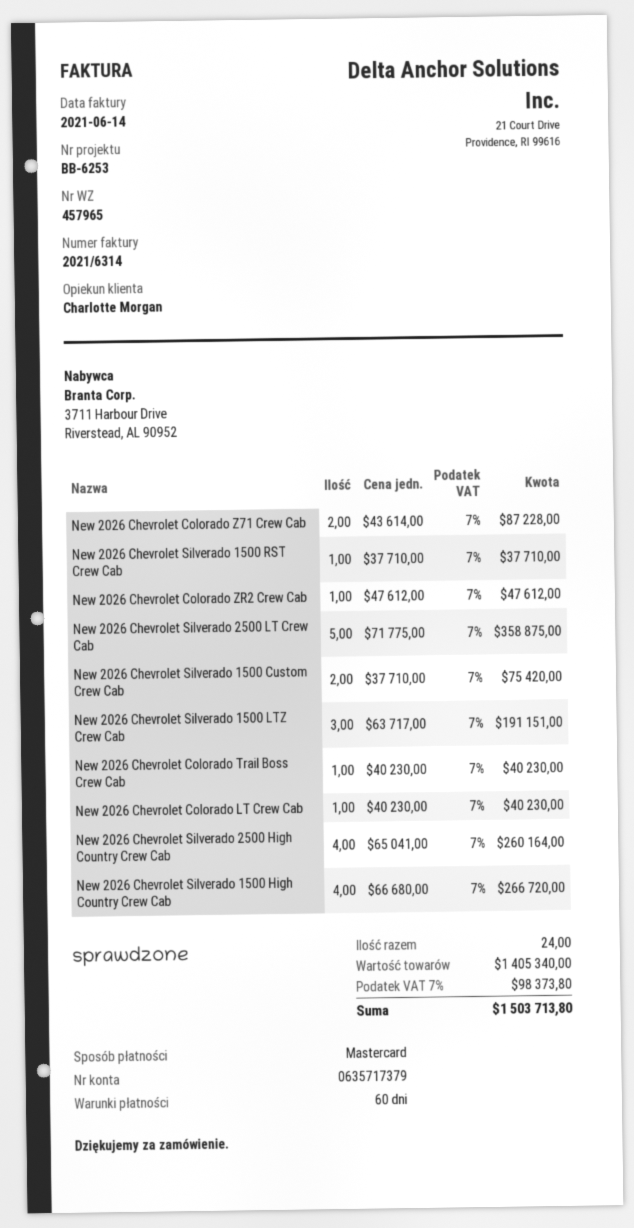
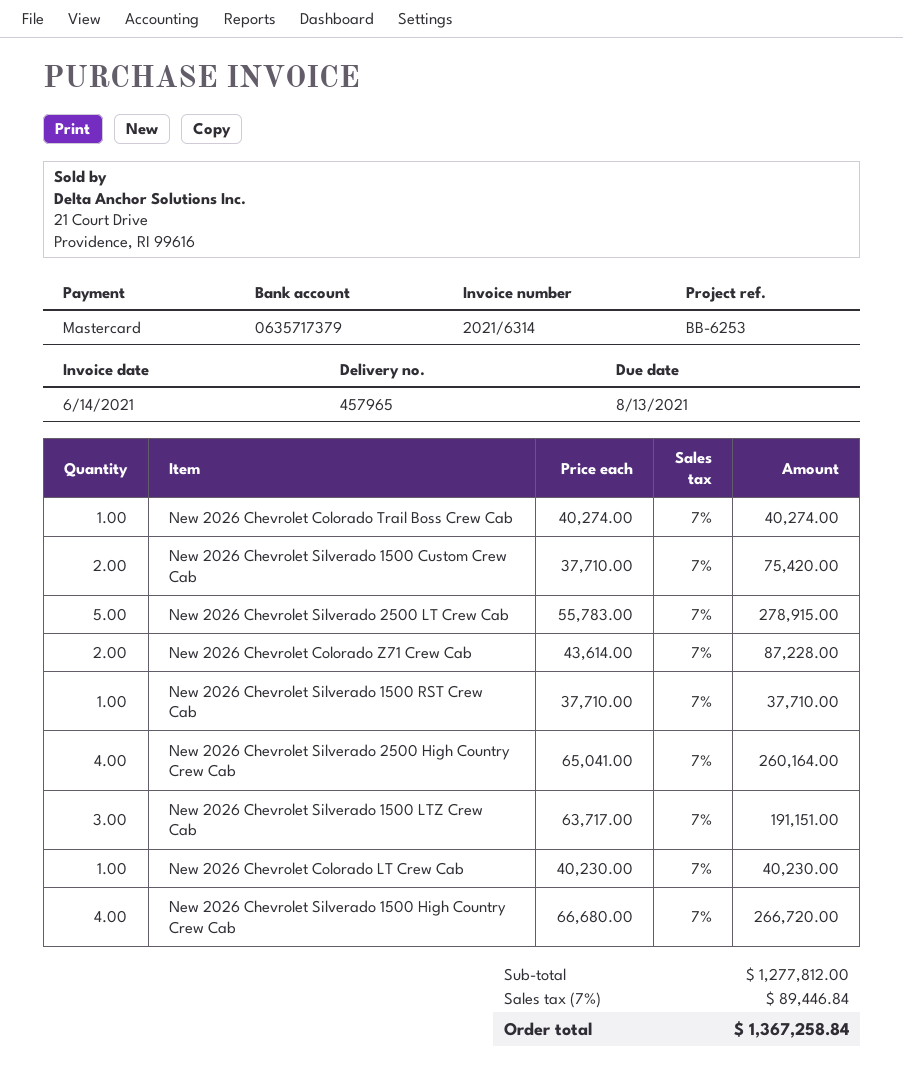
New 2026 Chevrolet Colorado ZR2 Crew Cab: 1 x 47612.00 = 47612.00 -> none
New 2026 Chevrolet Silverado 2500 LT Crew Cab: 5 x 71775.00 = 358875.00 -> 5 x 55783.00 = 278915.00
New 2026 Chevrolet Colorado Trail Boss Crew Cab: 1 x 40230.00 = 40230.00 -> 1 x 40274.00 = 40274.00
subtotal: 1405340.00 -> 1277812.00
tax: 7% = 98373.80 -> 7% = 89446.84
total: 1503713.80 -> 1367258.84

